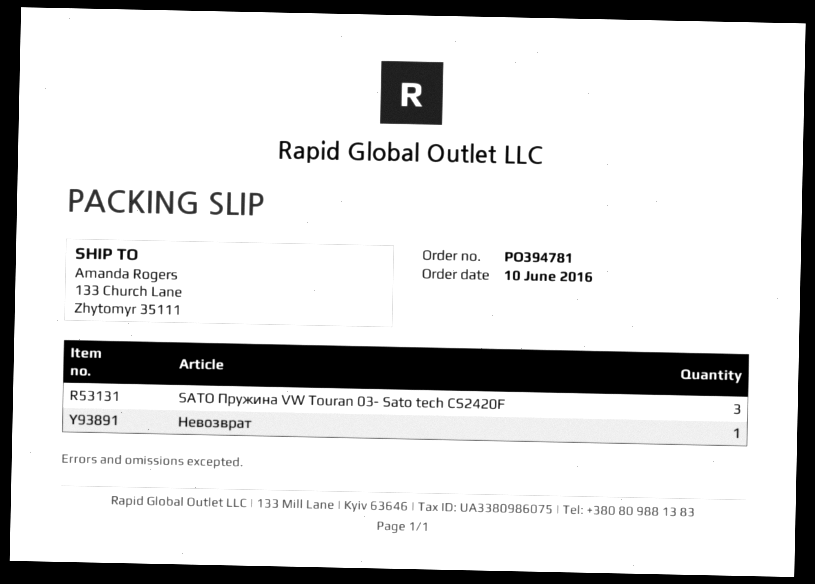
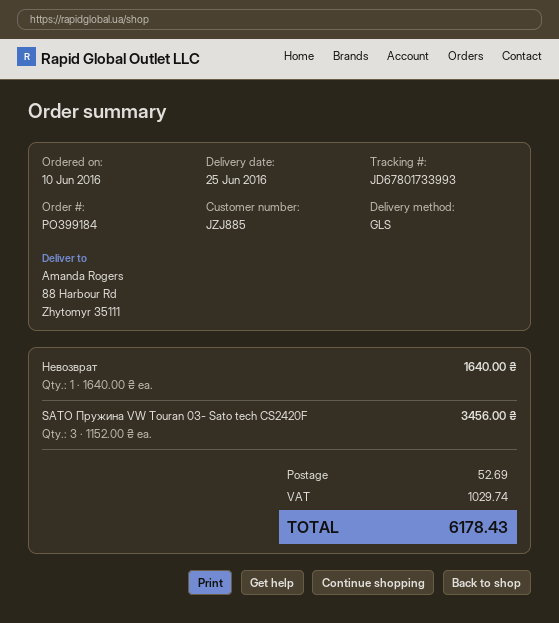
order number: PO394781 -> PO399184
ship to: 133 Church Lane, Zhytomyr 35111 -> 88 Harbour Rd, Zhytomyr 35111

